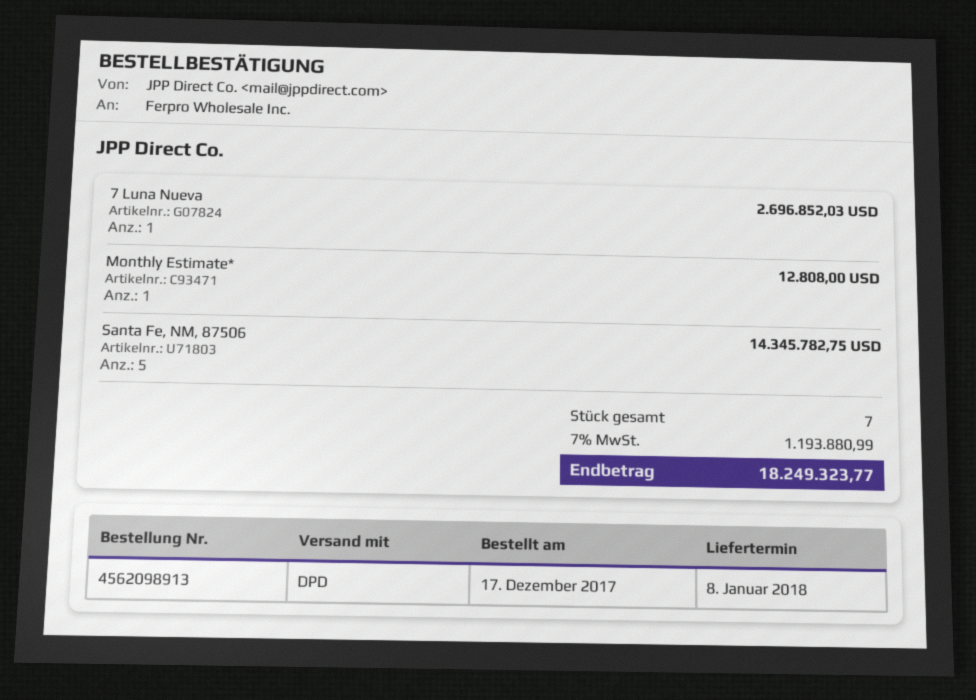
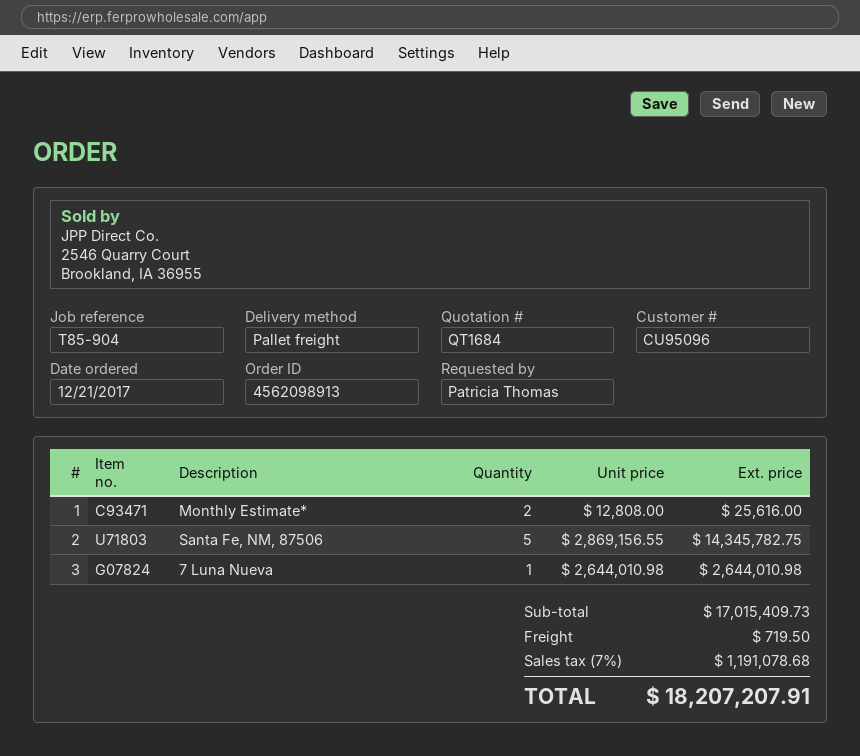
order date: 2017-12-17 -> 2017-12-21
shipping method: DPD -> pallet freight
7 Luna Nueva: 1 for 2696852.03 -> 1 for 2644010.98
Monthly Estimate*: 1 for 12808.00 -> 2 for 25616.00
shipping: none -> 719.50
tax: 7% = 1193880.99 -> 7% = 1191078.68
total: 18249323.77 -> 18207207.91

